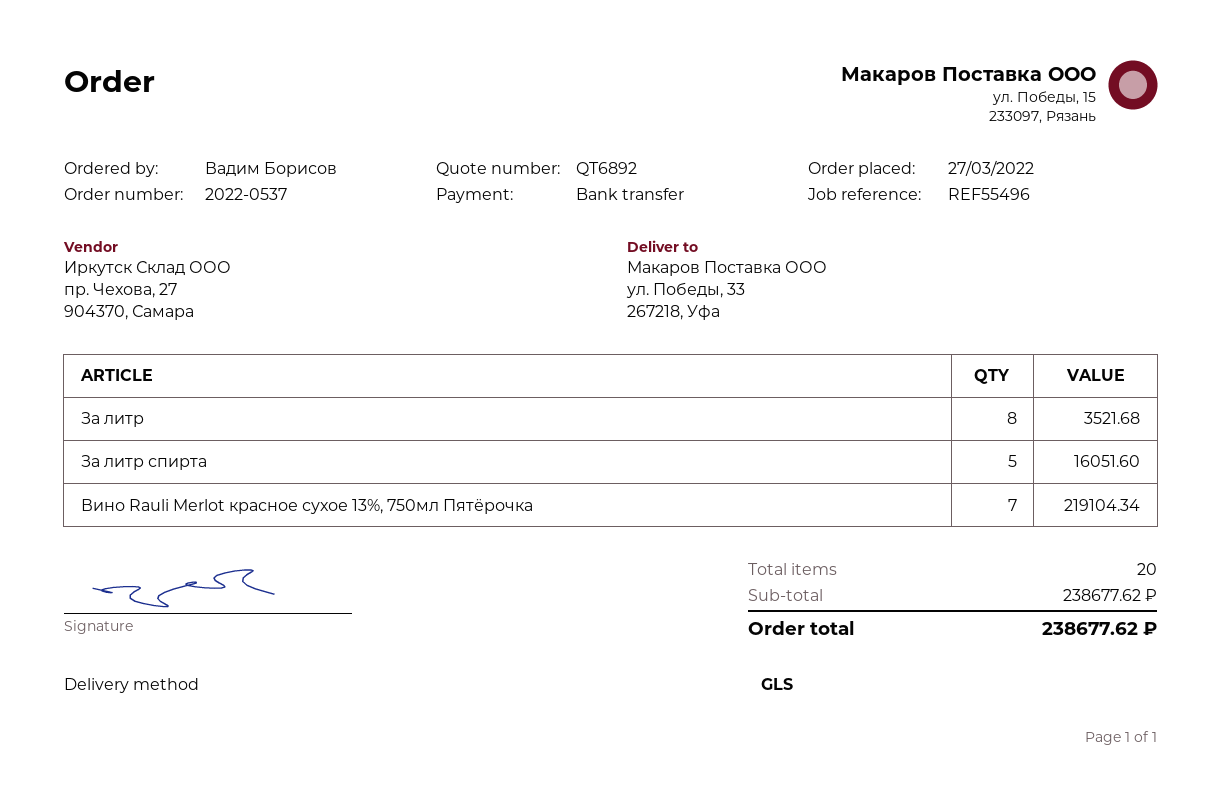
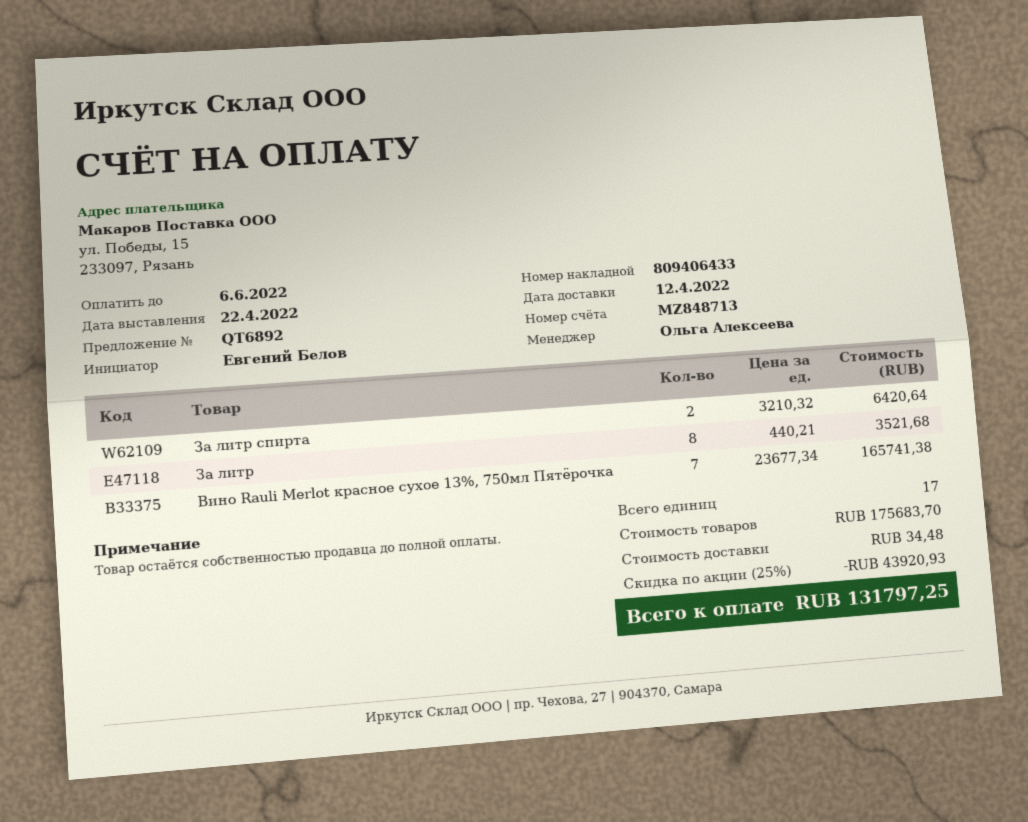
ordered by: Вадим Борисов -> Евгений Белов
За литр спирта: 5 for 16051.60 -> 2 for 6420.64
Вино Rauli Merlot красное сухое 13%, 750мл Пятёрочка: 7 for 219104.34 -> 7 for 165741.38
total quantity: 20 -> 17
subtotal: 238677.62 -> 175683.70
discount: none -> 25% = 43920.93
shipping: none -> 34.48
total: 238677.62 -> 131797.25

